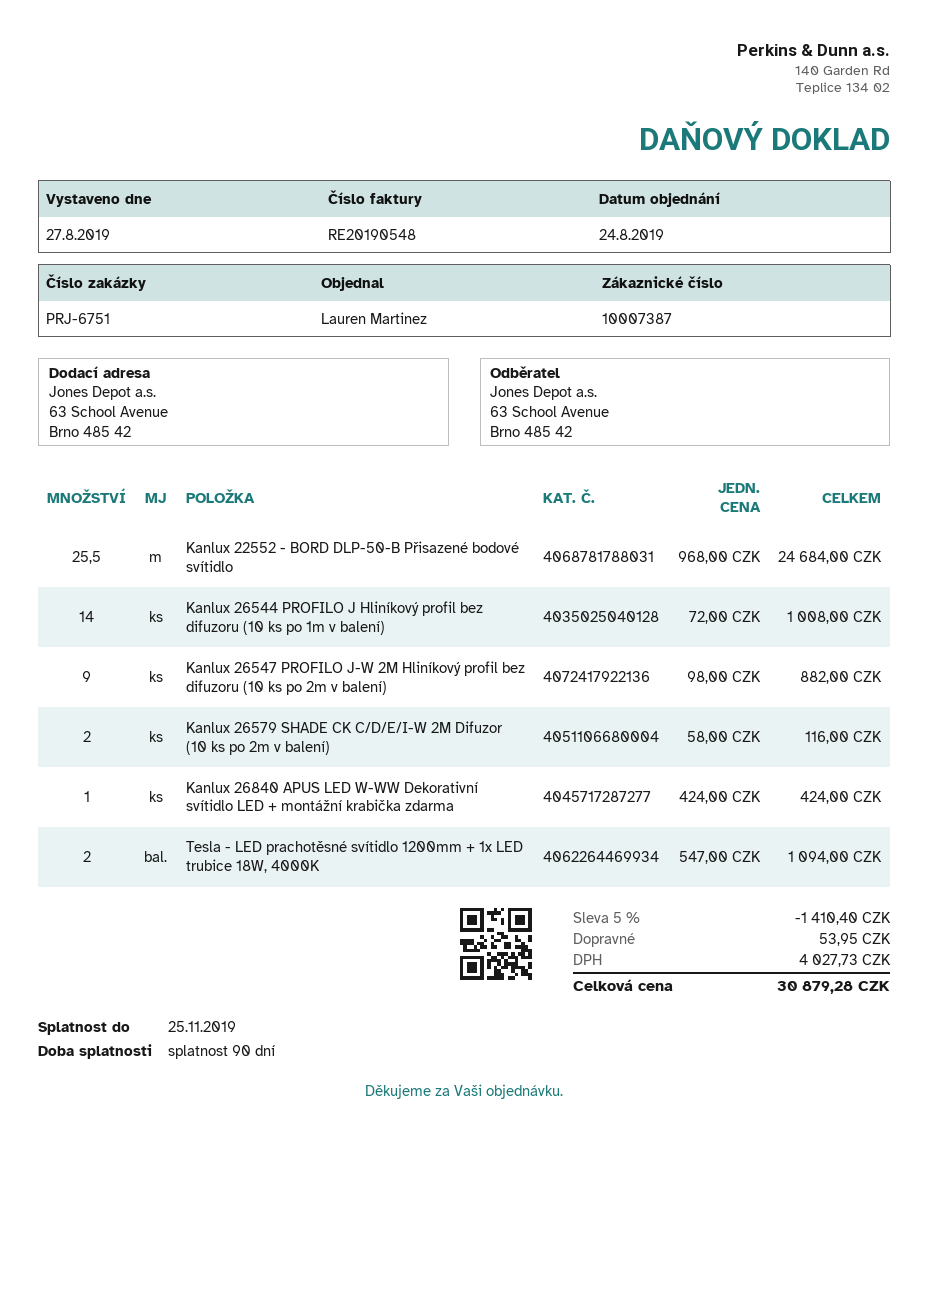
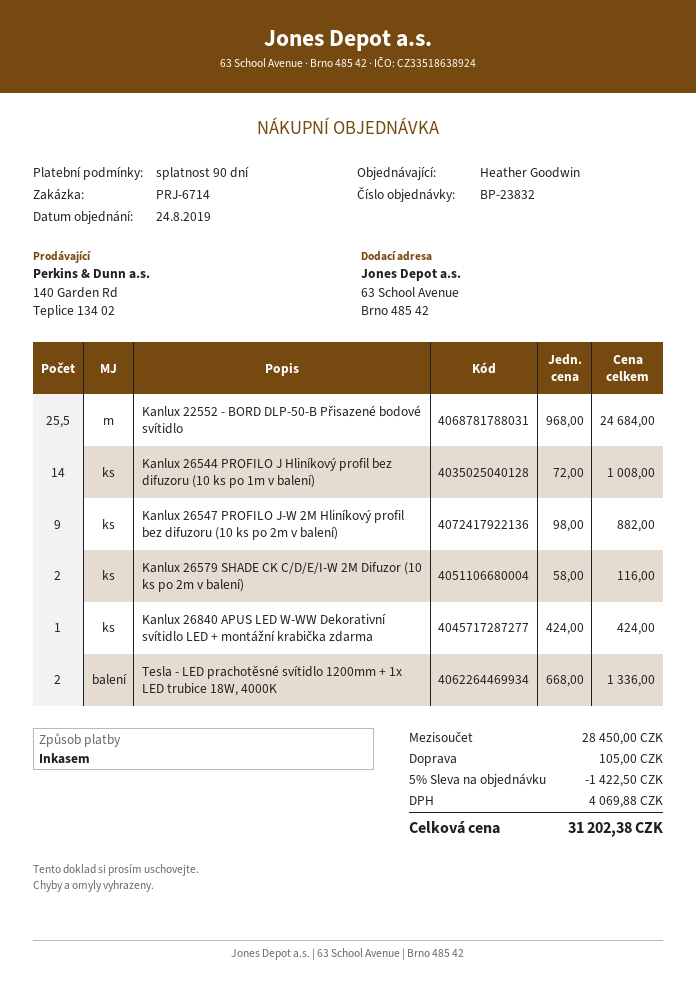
reference: PRJ-6751 -> PRJ-6714
ordered by: Lauren Martinez -> Heather Goodwin
Tesla - LED prachotěsné svítidlo 1200mm + 1x LED trubice 18W, 4000K: 2 x 547.00 = 1094.00 -> 2 x 668.00 = 1336.00
discount: 5% = 1410.40 -> 5% = 1422.50
shipping: 53.95 -> 105.00
tax: 4027.73 -> 4069.88
total: 30879.28 -> 31202.38

